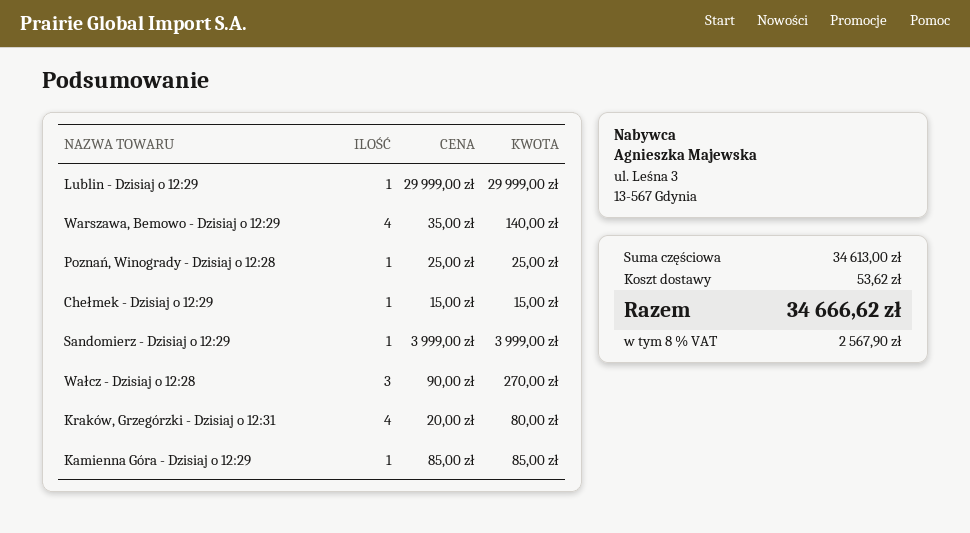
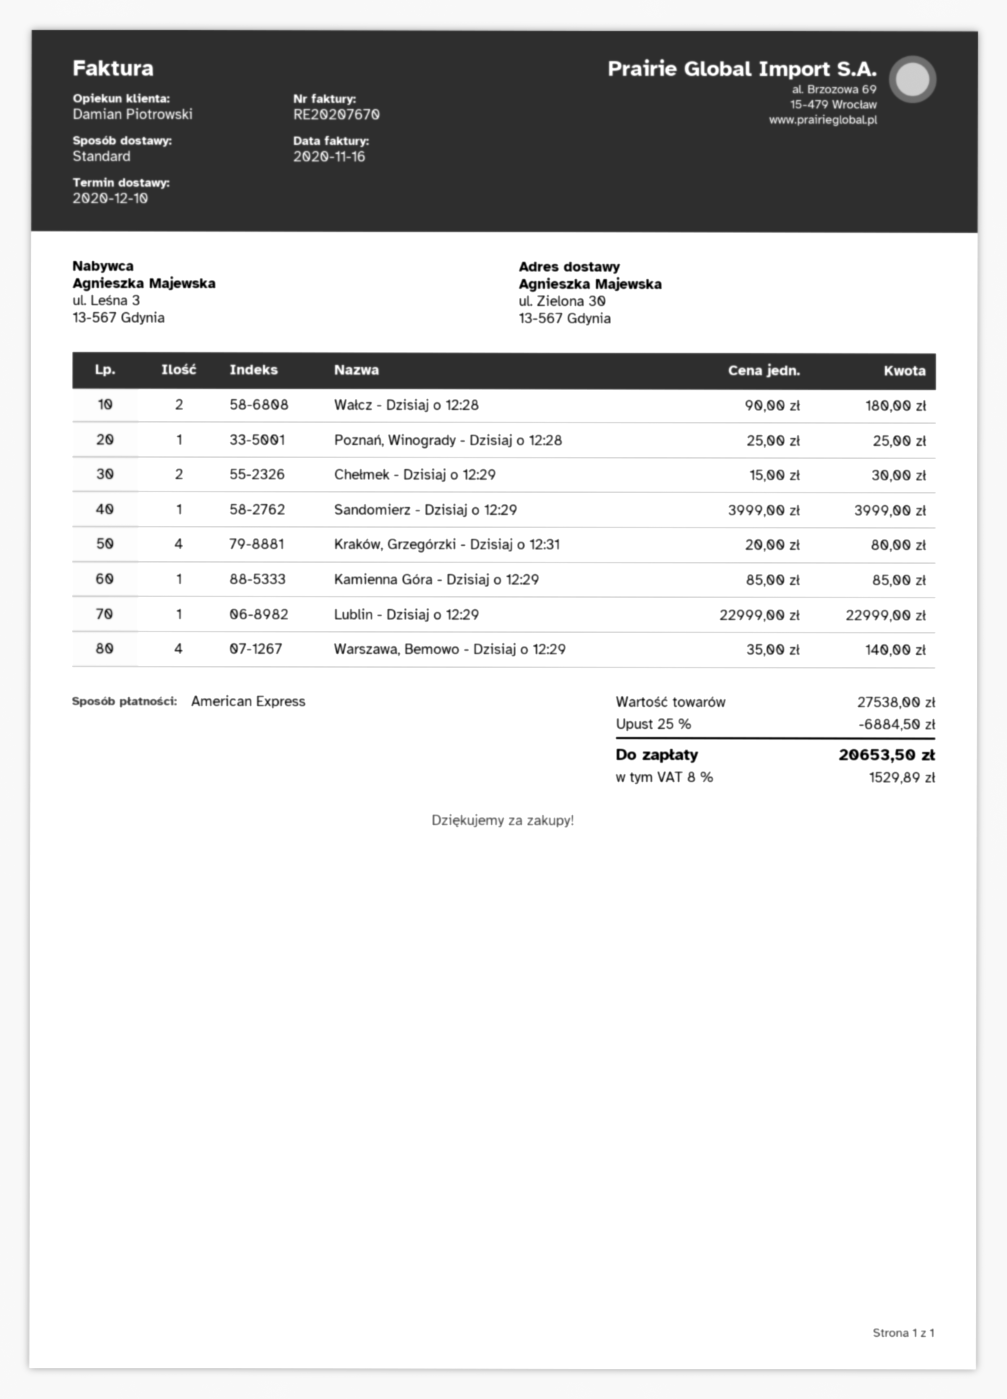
Lublin - Dzisiaj o 12:29: 1 x 29999.00 = 29999.00 -> 1 x 22999.00 = 22999.00
Chełmek - Dzisiaj o 12:29: 1 x 15.00 = 15.00 -> 2 x 15.00 = 30.00
Wałcz - Dzisiaj o 12:28: 3 x 90.00 = 270.00 -> 2 x 90.00 = 180.00
subtotal: 34613.00 -> 27538.00
discount: none -> 25% = 6884.50
shipping: 53.62 -> none
tax: 8% = 2567.90 -> 8% = 1529.89
total: 34666.62 -> 20653.50

